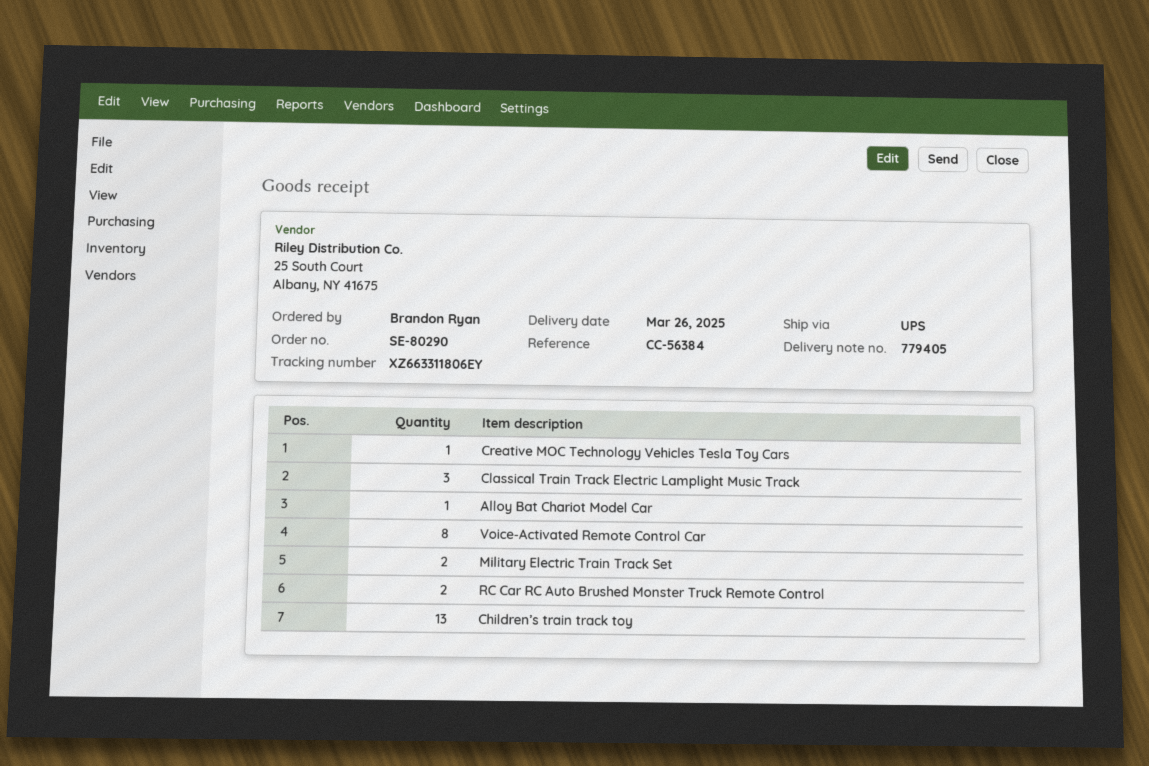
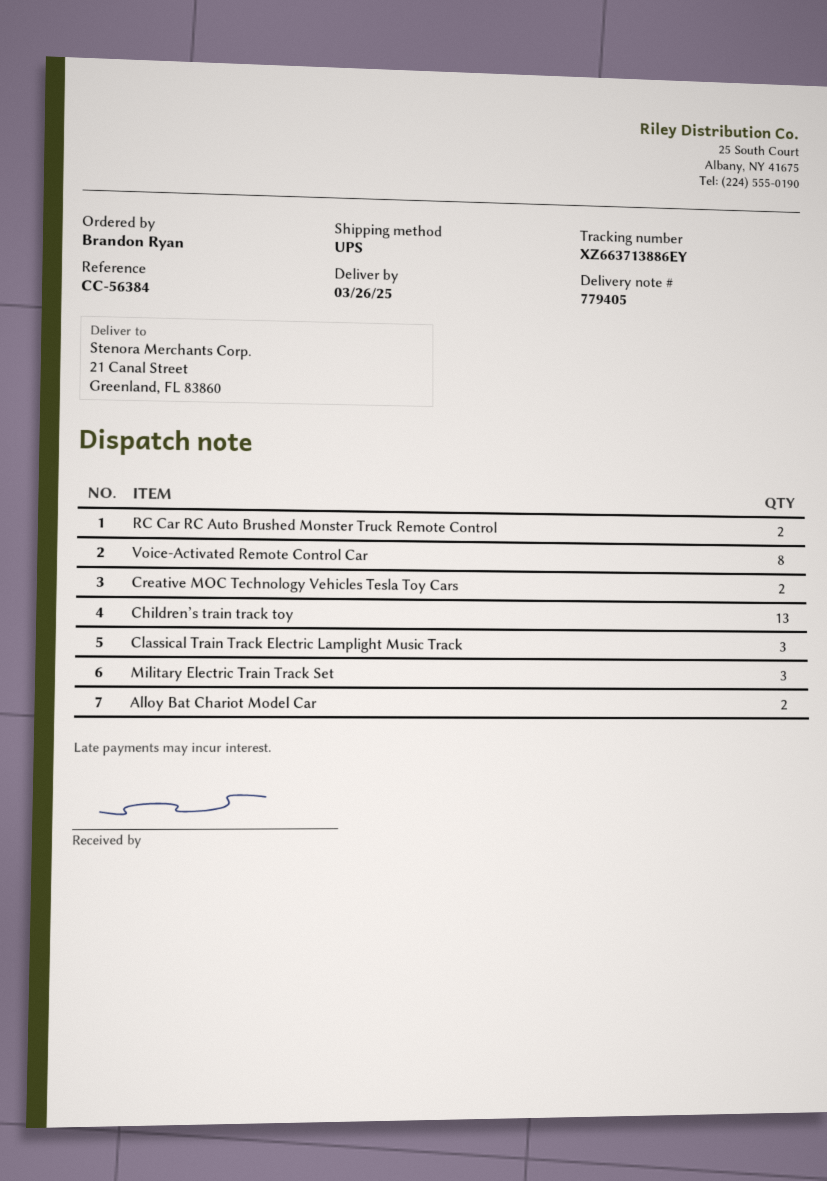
tracking number: XZ663311806EY -> XZ663713886EY
Creative MOC Technology Vehicles Tesla Toy Cars: 1 -> 2
Alloy Bat Chariot Model Car: 1 -> 2
Military Electric Train Track Set: 2 -> 3

